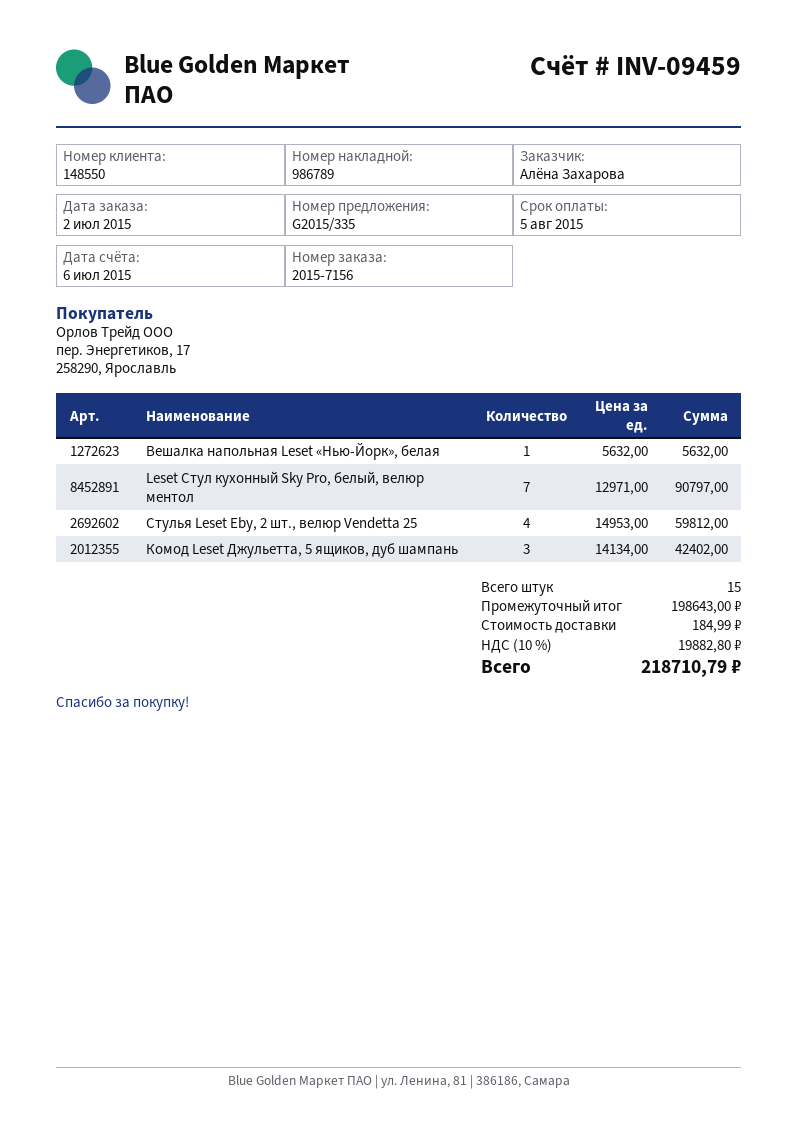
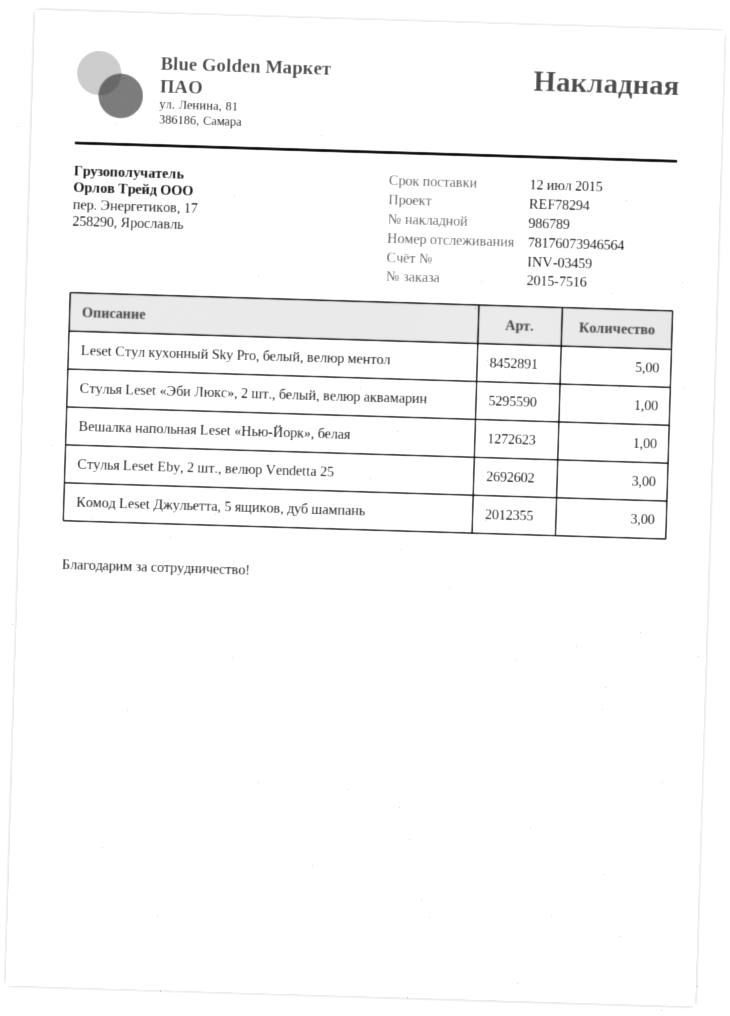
order number: 2015-7156 -> 2015-7516
invoice number: INV-09459 -> INV-03459
Leset Стул кухонный Sky Pro, белый, велюр ментол: 7 -> 5
Стулья Leset Eby, 2 шт., велюр Vendetta 25: 4 -> 3
Стулья Leset «Эби Люкс», 2 шт., белый, велюр аквамарин: none -> 1

